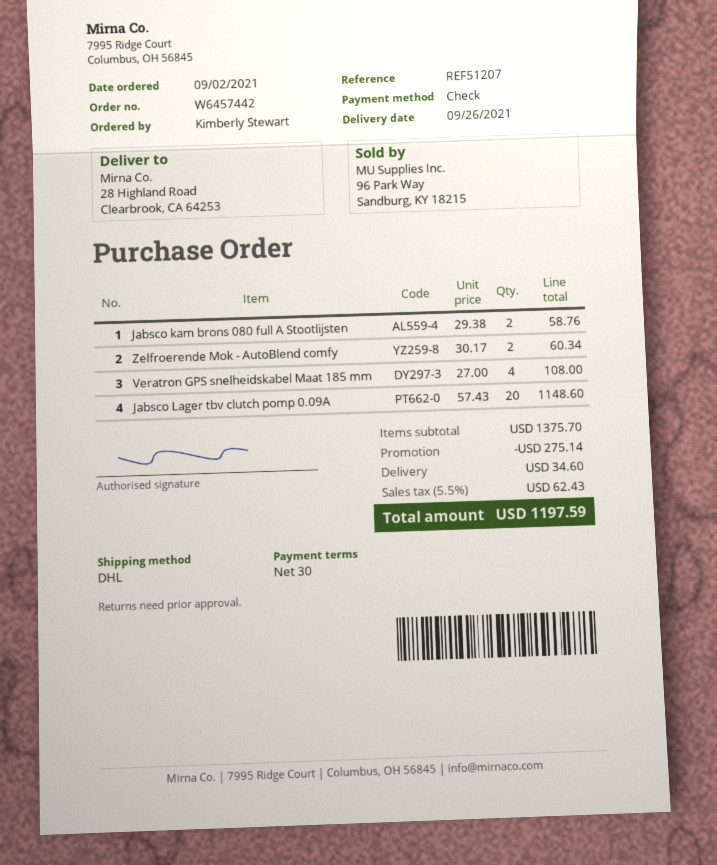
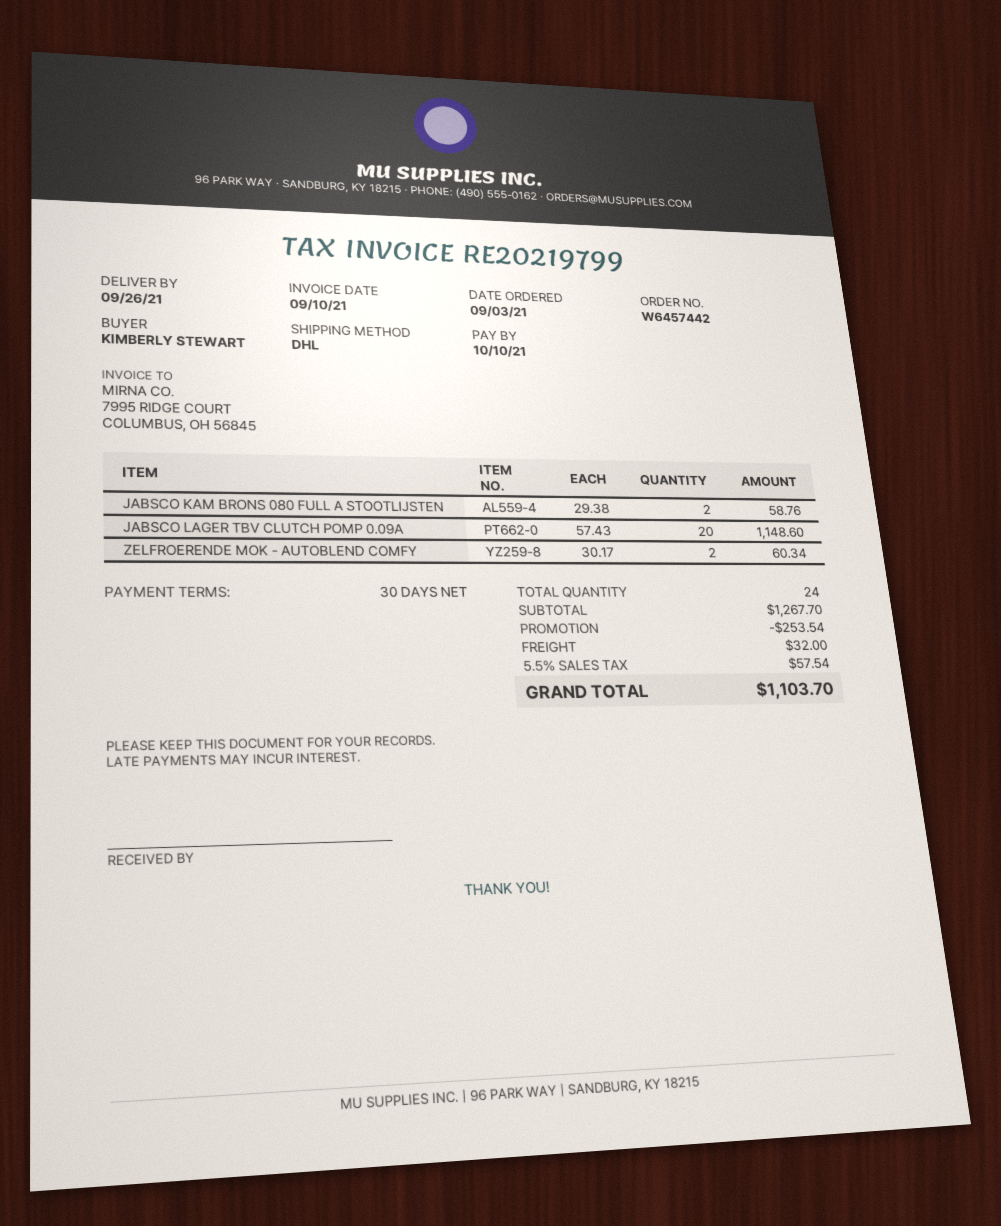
order date: 2021-09-02 -> 2021-09-03
Veratron GPS snelheidskabel Maat 185 mm: 4 x 27.00 = 108.00 -> none
subtotal: 1375.70 -> 1267.70
discount: 275.14 -> 253.54
shipping: 34.60 -> 32.00
tax: 5.5% = 62.43 -> 5.5% = 57.54
total: 1197.59 -> 1103.70

